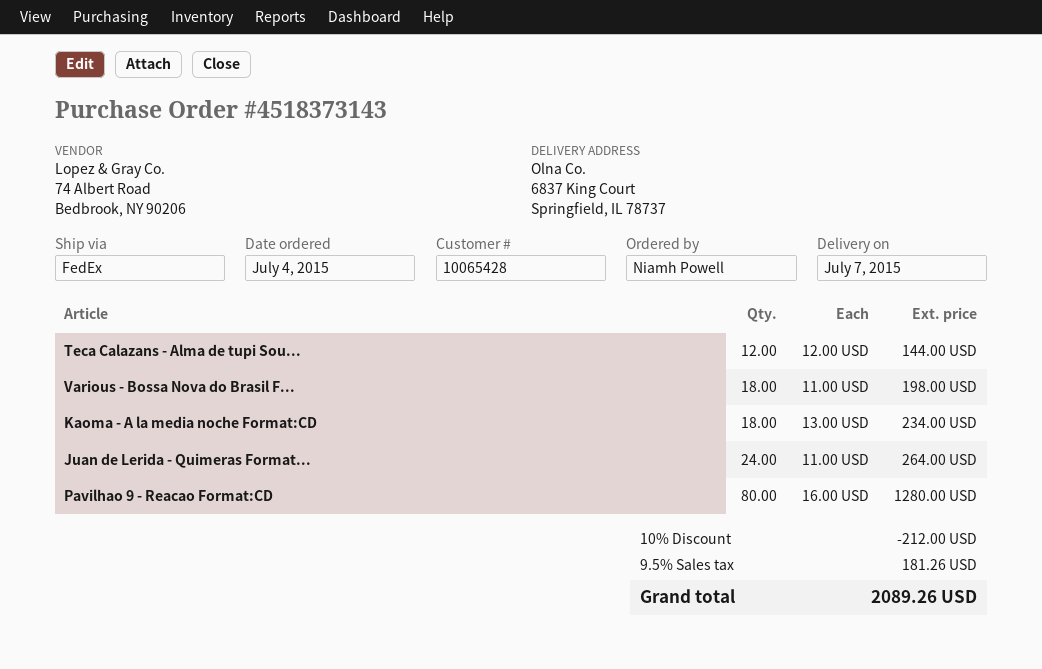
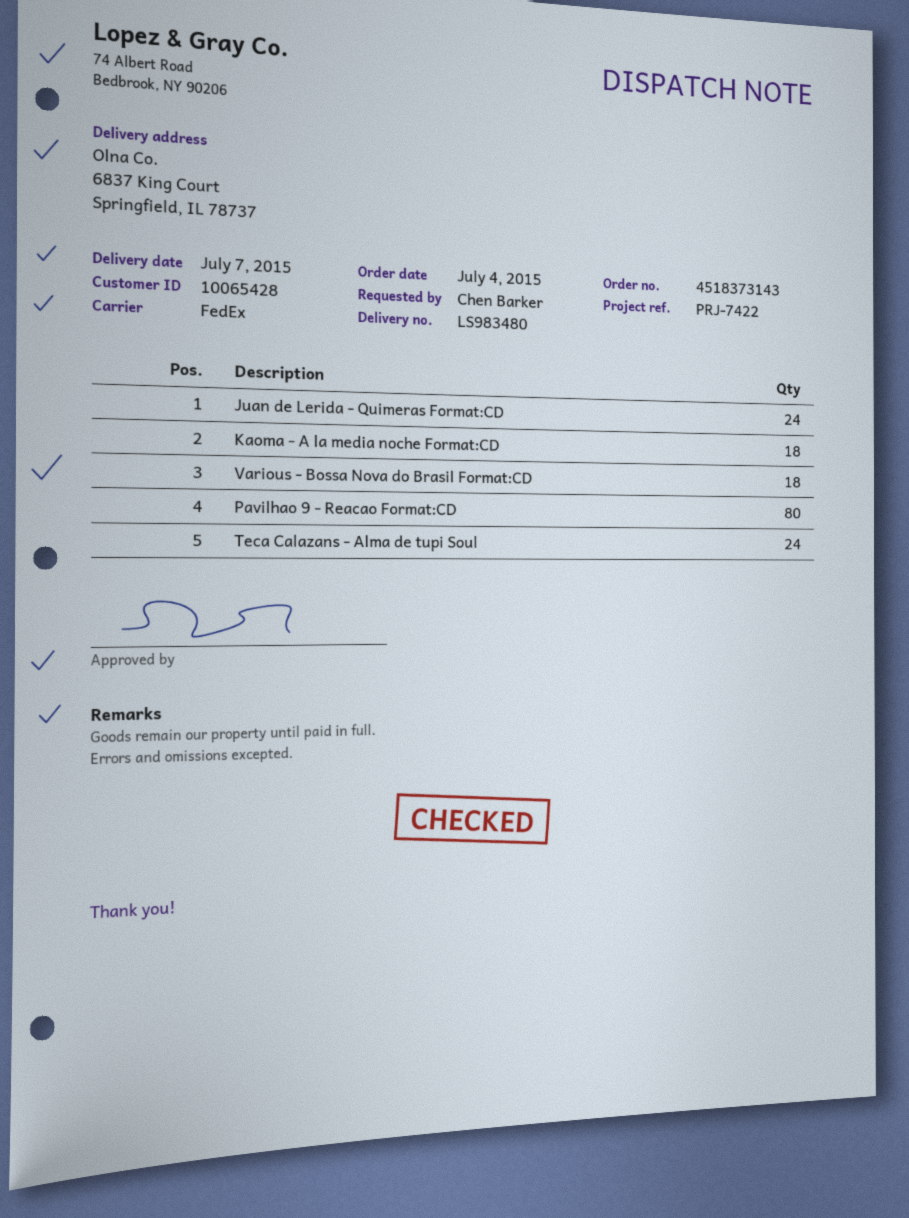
ordered by: Niamh Powell -> Chen Barker
Teca Calazans - Alma de tupi Sou...: 12 -> 24

